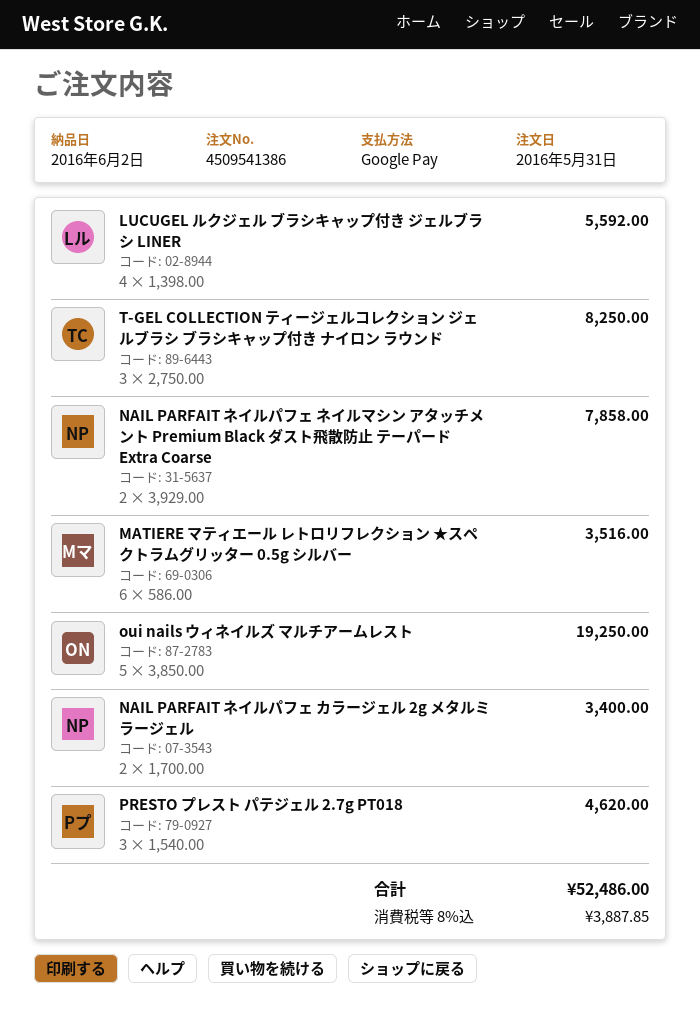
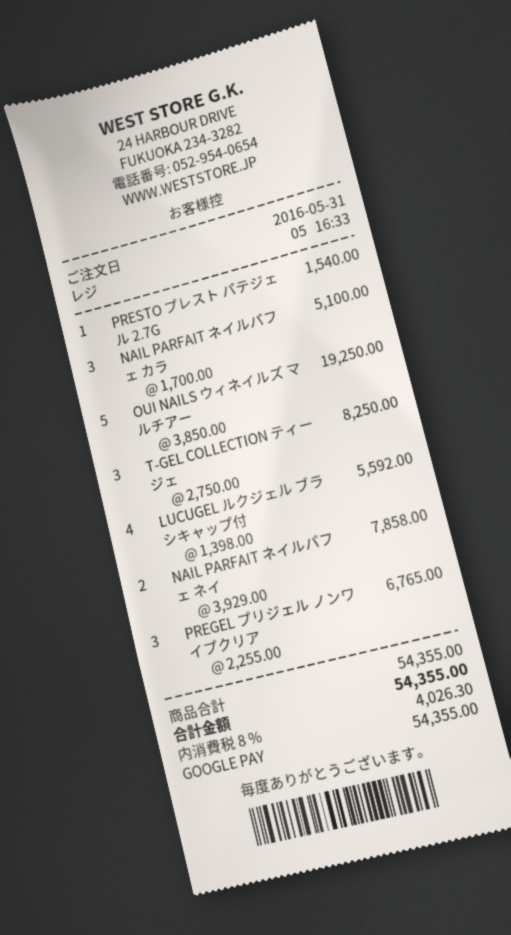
MATIERE マティエール レトロリフレクション ★スペクトラムグリッター 0.5g シルバー: 6 x 586.00 = 3516.00 -> none
NAIL PARFAIT ネイルパフェ カラージェル 2g メタルミラージェル: 2 x 1700.00 = 3400.00 -> 3 x 1700.00 = 5100.00
PRESTO プレスト パテジェル 2.7g PT018: 3 x 1540.00 = 4620.00 -> 1 x 1540.00 = 1540.00
PREGEL プリジェル ノンワイプクリア: none -> 3 x 2255.00 = 6765.00
tax: 8% = 3887.85 -> 8% = 4026.30
total: 52486.00 -> 54355.00

